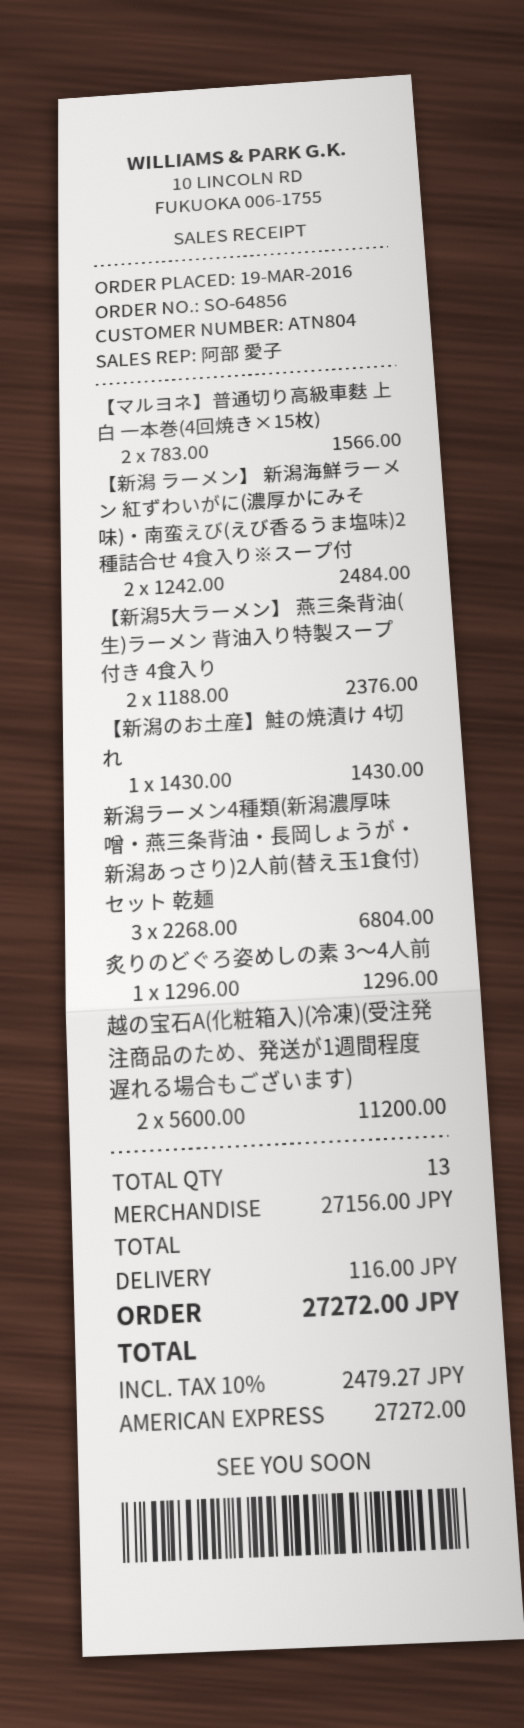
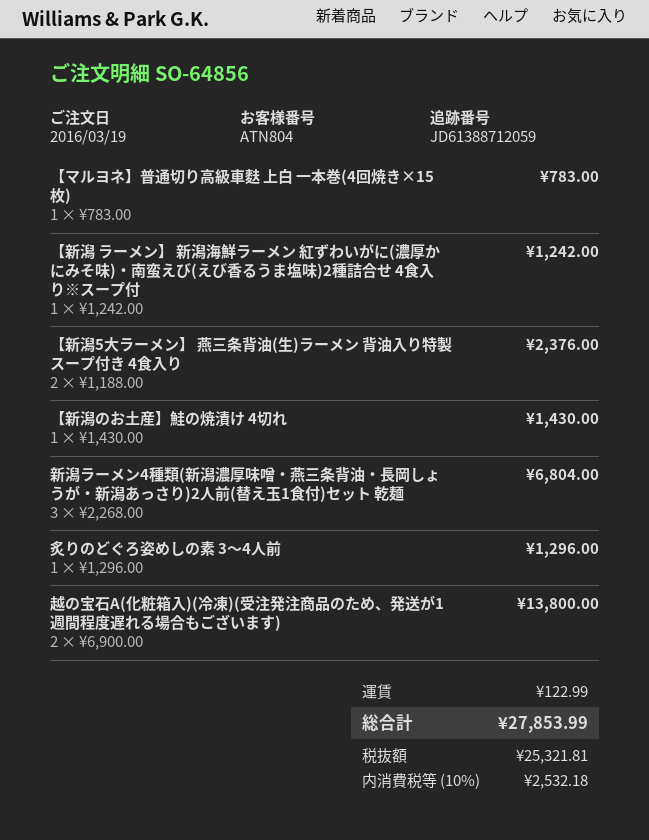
【マルヨネ】普通切り高級車麩 上白 一本巻(4回焼き×15枚): 2 x 783.00 = 1566.00 -> 1 x 783.00 = 783.00
【新潟 ラーメン】 新潟海鮮ラーメン 紅ずわいがに(濃厚かにみそ味)・南蛮えび(えび香るうま塩味)2種詰合せ 4食入り※スープ付: 2 x 1242.00 = 2484.00 -> 1 x 1242.00 = 1242.00
越の宝石A(化粧箱入)(冷凍)(受注発注商品のため、発送が1週間程度遅れる場合もございます): 2 x 5600.00 = 11200.00 -> 2 x 6900.00 = 13800.00
shipping: 116.00 -> 122.99
tax: 10% = 2479.27 -> 10% = 2532.18
total: 27272.00 -> 27853.99

